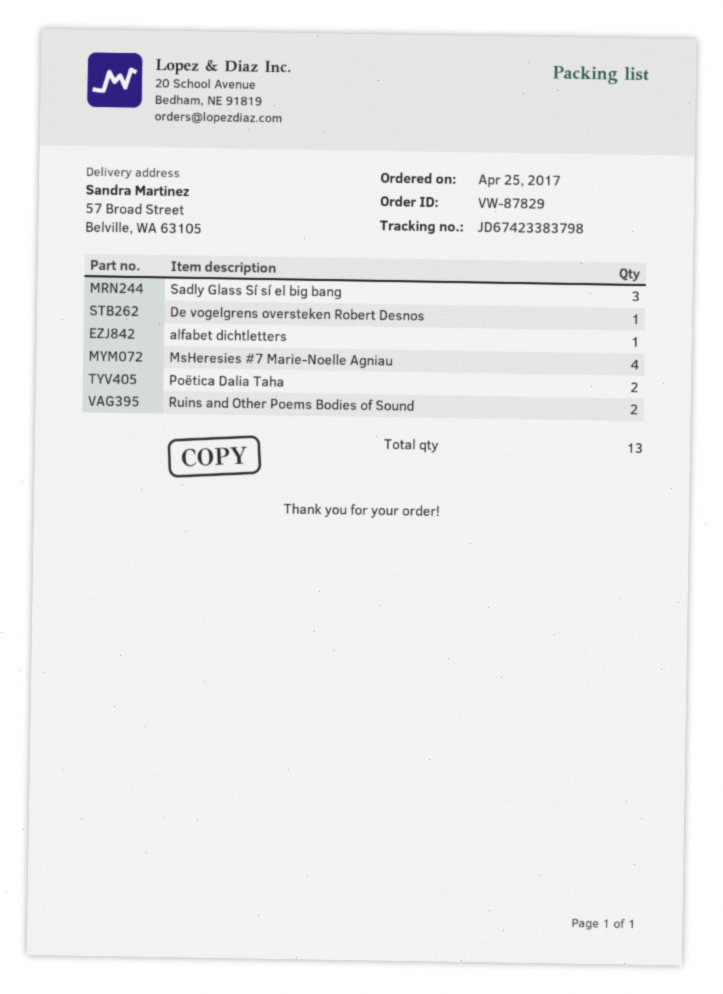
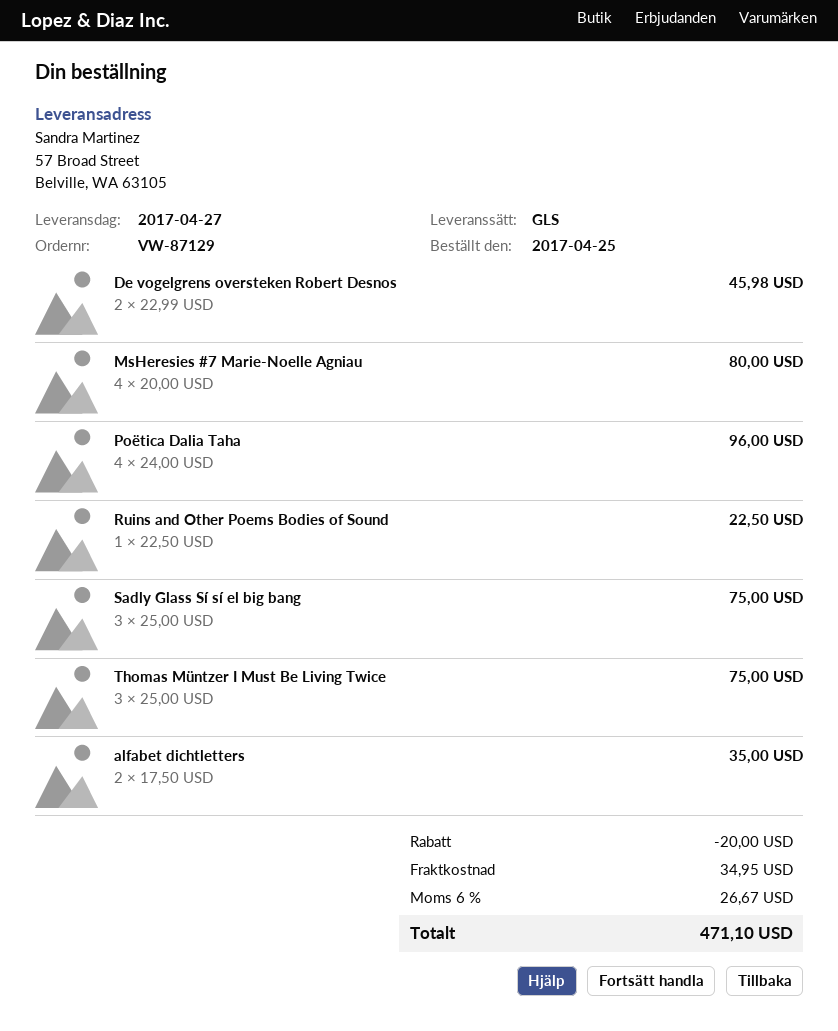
order number: VW-87829 -> VW-87129
De vogelgrens oversteken Robert Desnos: 1 -> 2
alfabet dichtletters: 1 -> 2
Poëtica Dalia Taha: 2 -> 4
Ruins and Other Poems Bodies of Sound: 2 -> 1
Thomas Müntzer I Must Be Living Twice: none -> 3

